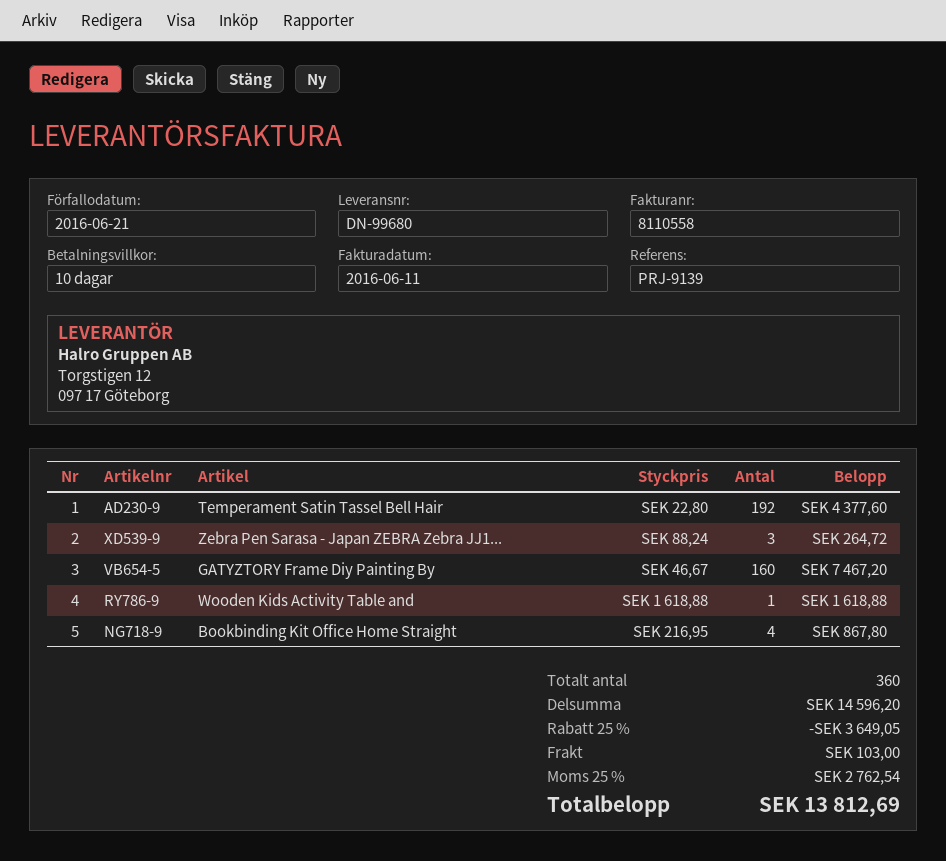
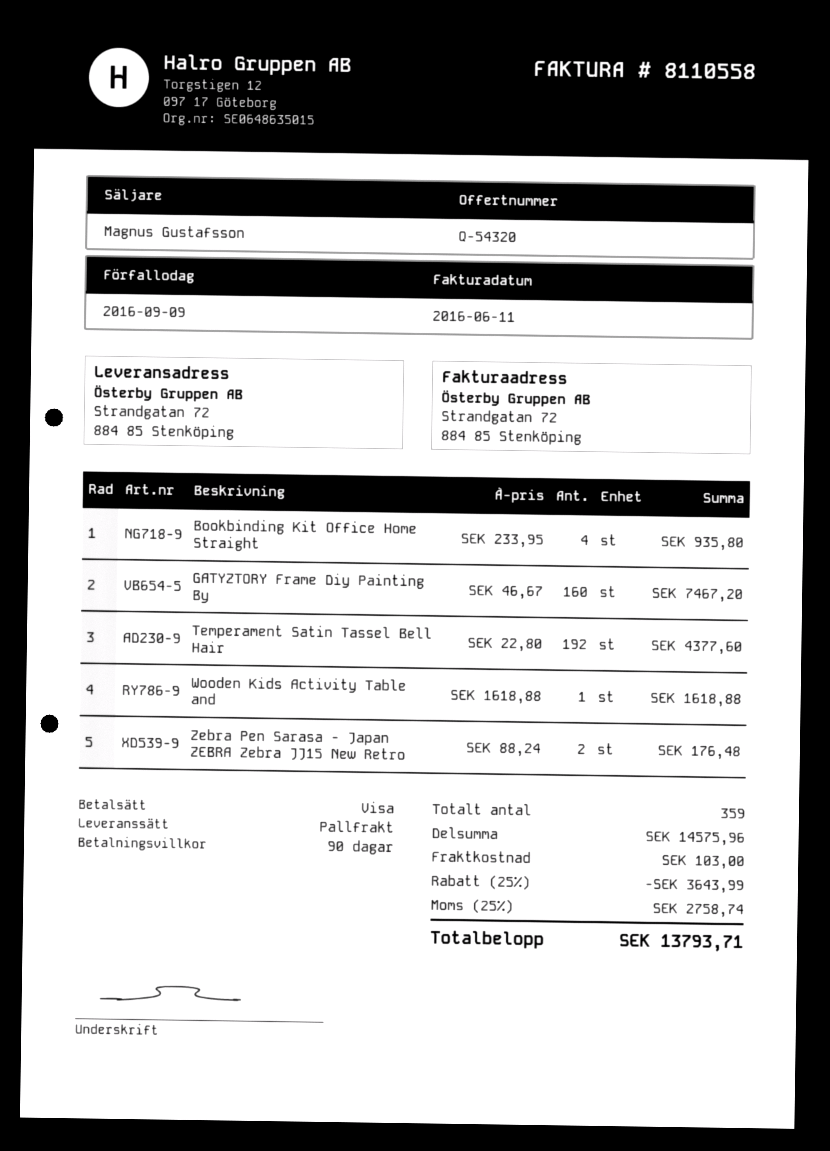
payment terms: 10 days -> 90 days
due date: 2016-06-21 -> 2016-09-09
Zebra Pen Sarasa - Japan ZEBRA Zebra JJ1...: 3 x 88.24 = 264.72 -> 2 x 88.24 = 176.48
Bookbinding Kit Office Home Straight: 4 x 216.95 = 867.80 -> 4 x 233.95 = 935.80
total quantity: 360 -> 359
subtotal: 14596.20 -> 14575.96
discount: 25% = 3649.05 -> 25% = 3643.99
tax: 25% = 2762.54 -> 25% = 2758.74
total: 13812.69 -> 13793.71

